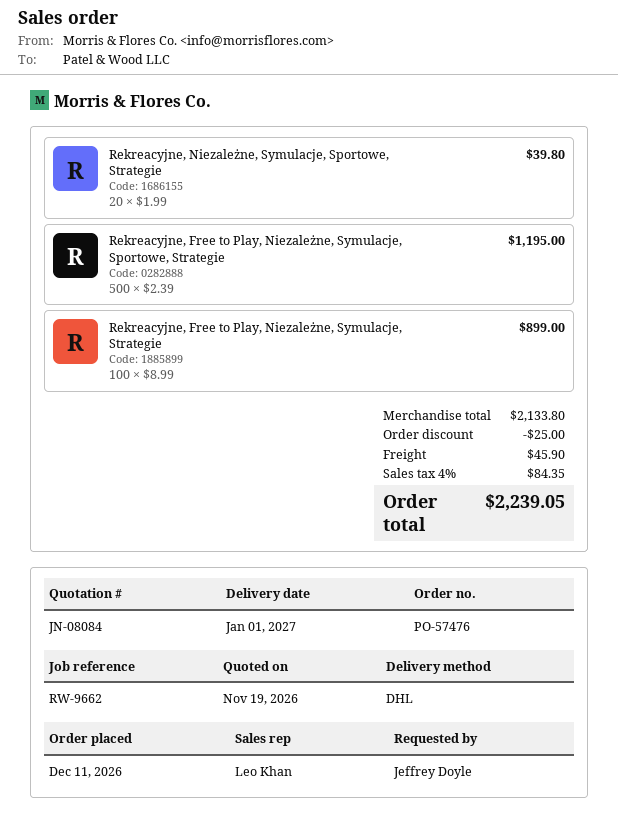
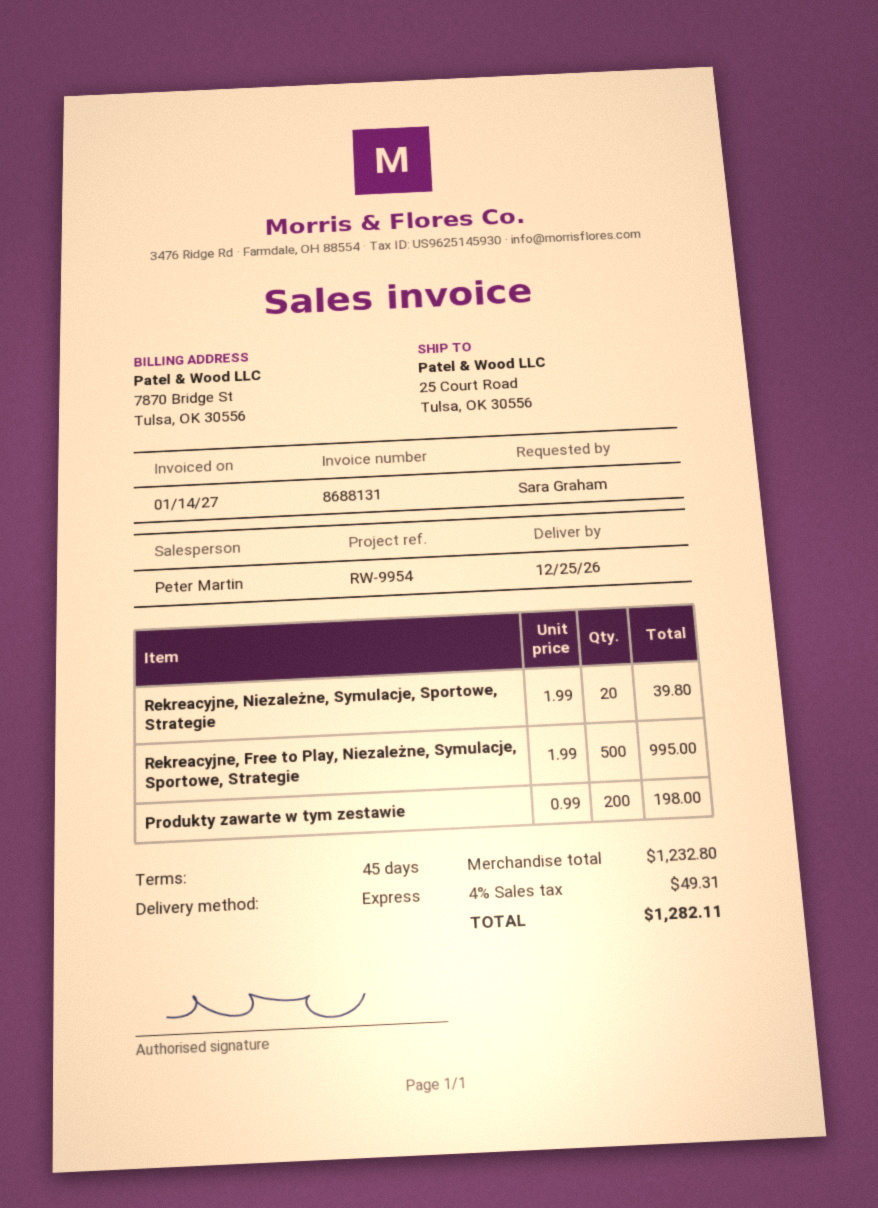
delivery date: 2027-01-01 -> 2026-12-25
reference: RW-9662 -> RW-9954
ordered by: Jeffrey Doyle -> Sara Graham
sales rep: Leo Khan -> Peter Martin
shipping method: DHL -> express
Rekreacyjne, Free to Play, Niezależne, Symulacje, Sportowe, Strategie: 500 x 2.39 = 1195.00 -> 500 x 1.99 = 995.00
Rekreacyjne, Free to Play, Niezależne, Symulacje, Strategie: 100 x 8.99 = 899.00 -> none
Produkty zawarte w tym zestawie: none -> 200 x 0.99 = 198.00
subtotal: 2133.80 -> 1232.80
discount: 25.00 -> none
shipping: 45.90 -> none
tax: 4% = 84.35 -> 4% = 49.31
total: 2239.05 -> 1282.11

